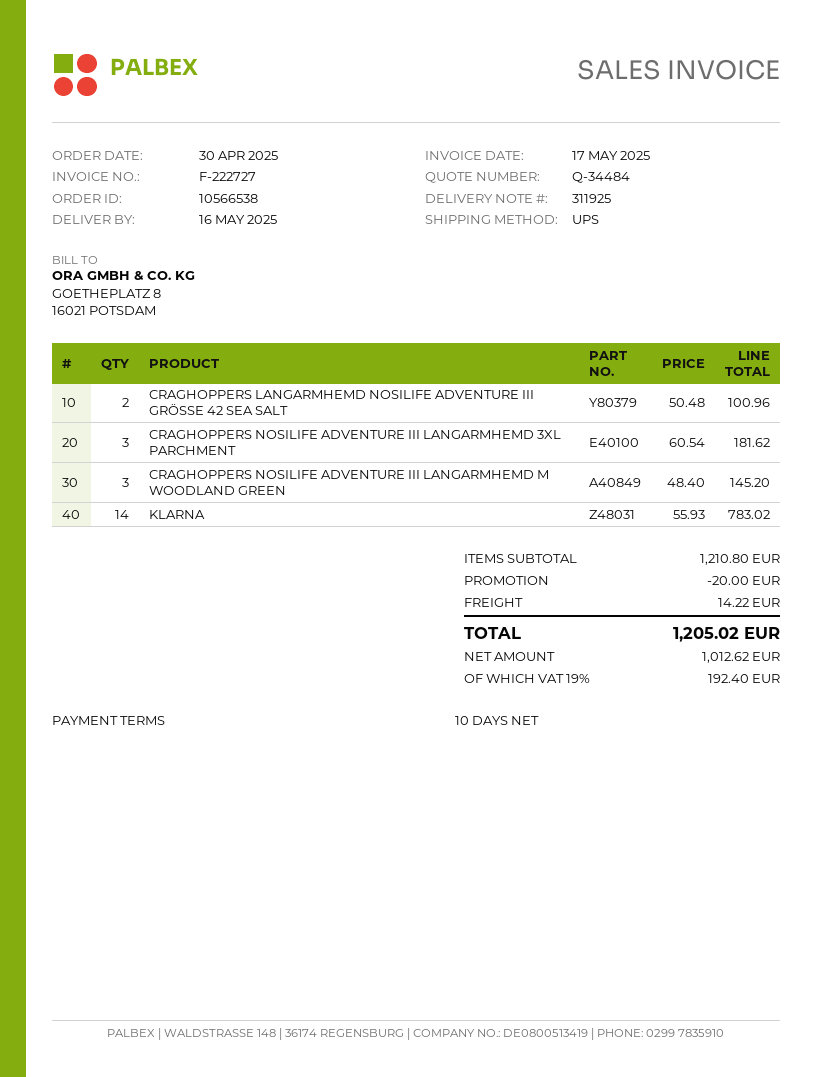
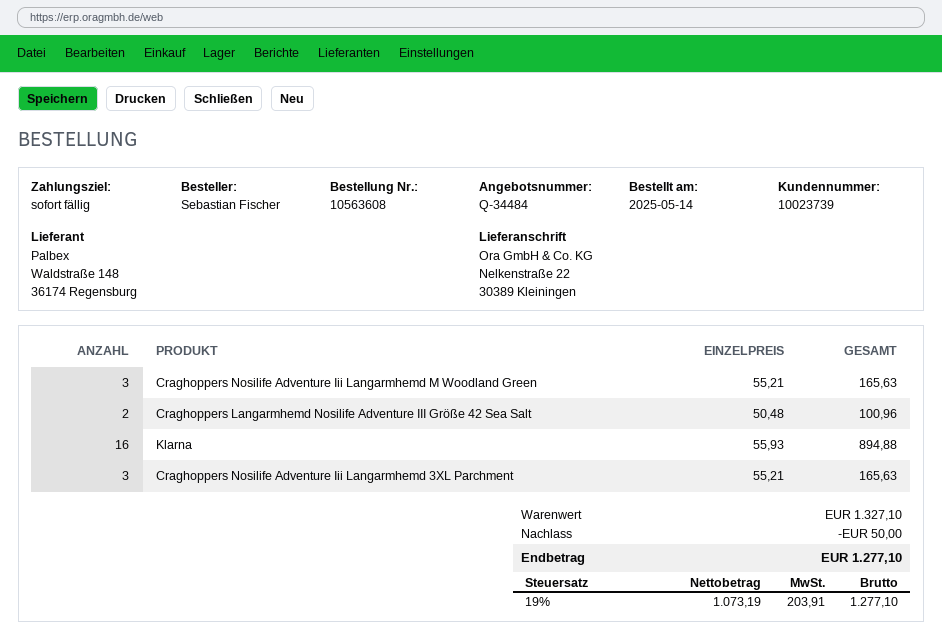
order number: 10566538 -> 10563608
order date: 2025-04-30 -> 2025-05-14
payment terms: 10 days -> on receipt
CRAGHOPPERS NOSILIFE ADVENTURE III LANGARMHEMD 3XL PARCHMENT: 3 x 60.54 = 181.62 -> 3 x 55.21 = 165.63
CRAGHOPPERS NOSILIFE ADVENTURE III LANGARMHEMD M WOODLAND GREEN: 3 x 48.40 = 145.20 -> 3 x 55.21 = 165.63
KLARNA: 14 x 55.93 = 783.02 -> 16 x 55.93 = 894.88
subtotal: 1210.80 -> 1327.10
discount: 20.00 -> 50.00
shipping: 14.22 -> none
net: 1012.62 -> 1073.19
tax: 19% = 192.40 -> 19% = 203.91
total: 1205.02 -> 1277.10

